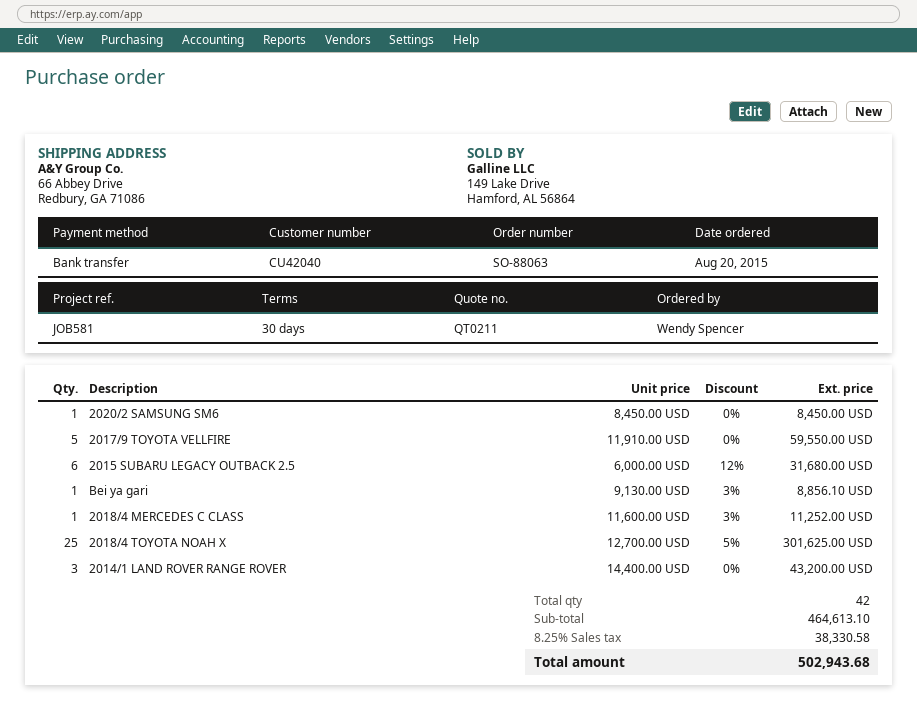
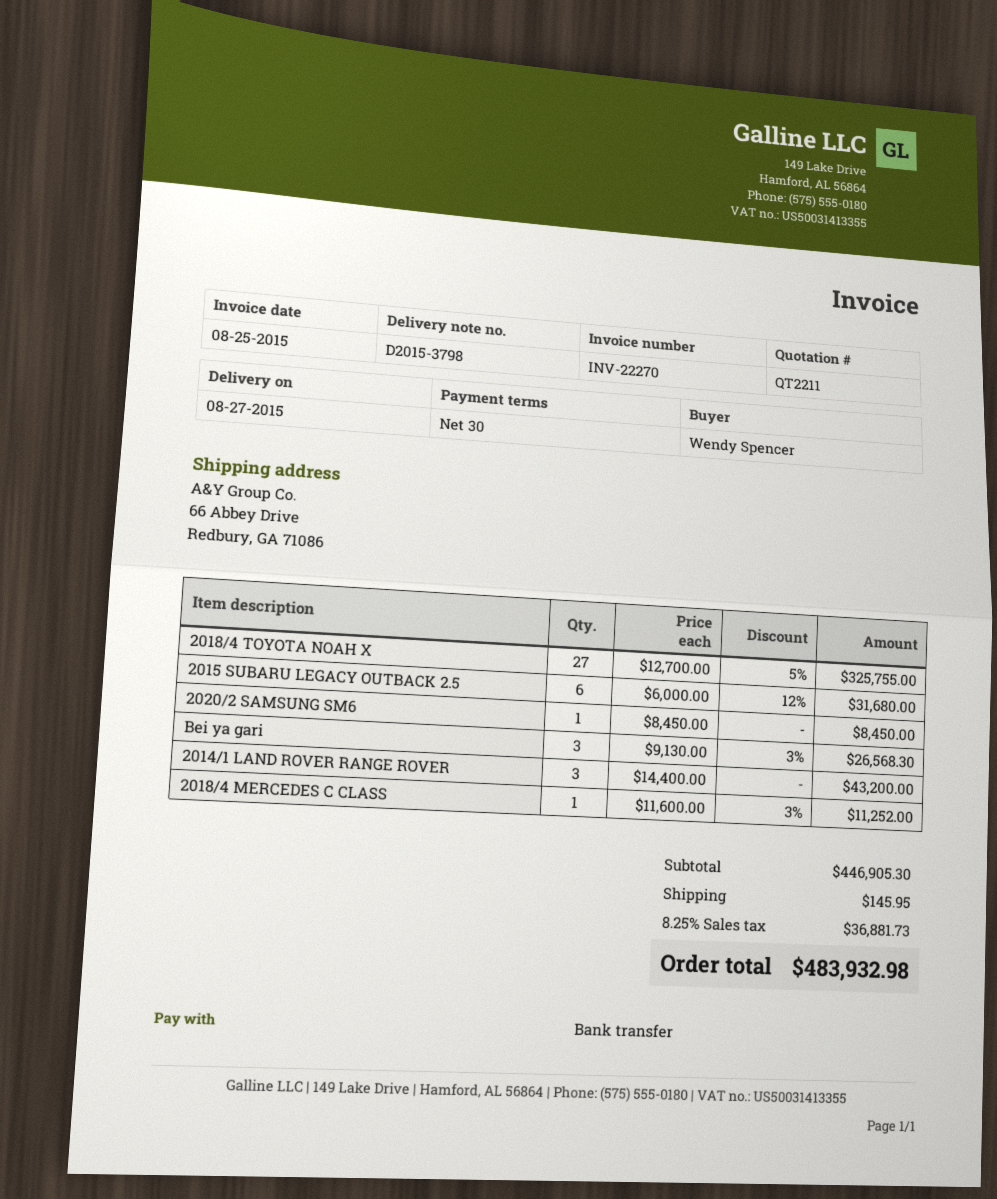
quote number: QT0211 -> QT2211
2017/9 TOYOTA VELLFIRE: 5 x 11910.00 = 59550.00 -> none
Bei ya gari: 1 x 9130.00 - 3% = 8856.10 -> 3 x 9130.00 - 3% = 26568.30
2018/4 TOYOTA NOAH X: 25 x 12700.00 - 5% = 301625.00 -> 27 x 12700.00 - 5% = 325755.00
subtotal: 464613.10 -> 446905.30
shipping: none -> 145.95
tax: 8.25% = 38330.58 -> 8.25% = 36881.73
total: 502943.68 -> 483932.98

